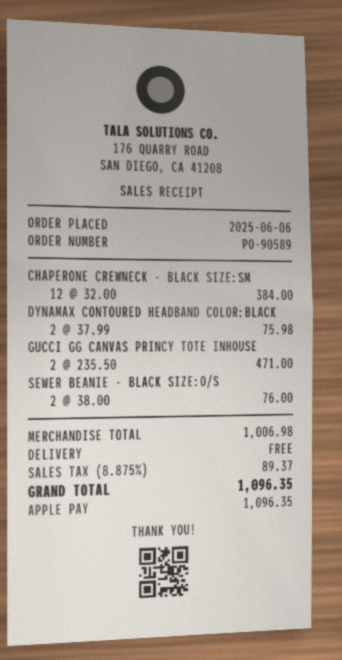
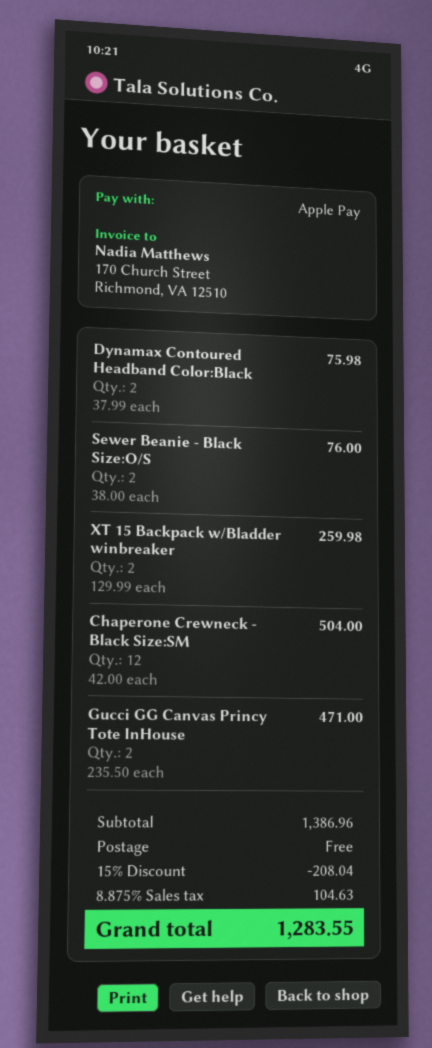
CHAPERONE CREWNECK - BLACK SIZE:SM: 12 x 32.00 = 384.00 -> 12 x 42.00 = 504.00
XT 15 Backpack w/Bladder winbreaker: none -> 2 x 129.99 = 259.98
subtotal: 1006.98 -> 1386.96
discount: none -> 15% = 208.04
tax: 8.875% = 89.37 -> 8.875% = 104.63
total: 1096.35 -> 1283.55

